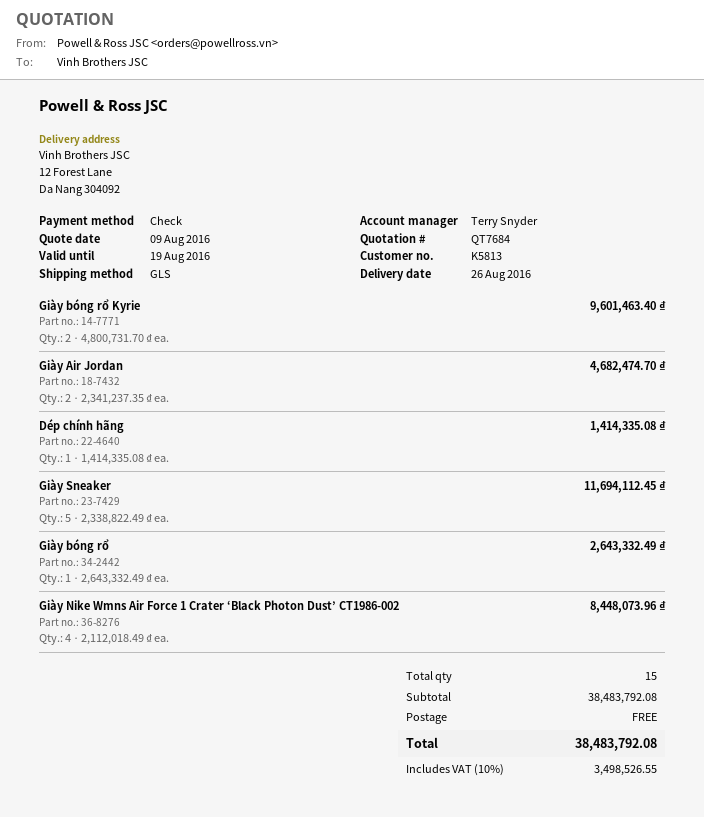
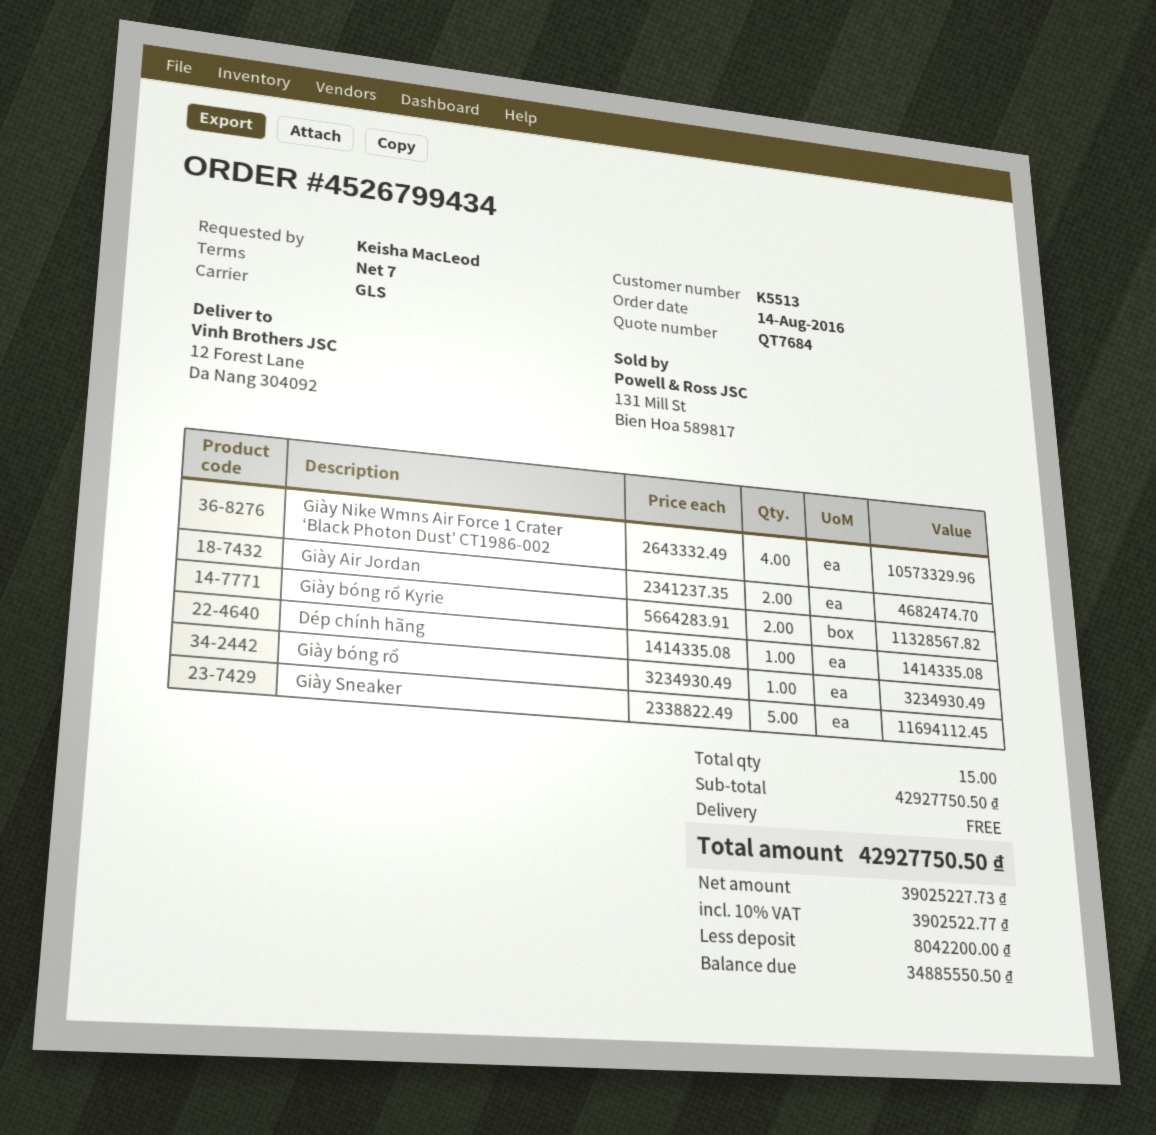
customer number: K5813 -> K5513
Giày bóng rổ Kyrie: 2 x 4800731.70 = 9601463.40 -> 2 x 5664283.91 = 11328567.82
Giày bóng rổ: 1 x 2643332.49 = 2643332.49 -> 1 x 3234930.49 = 3234930.49
Giày Nike Wmns Air Force 1 Crater ‘Black Photon Dust’ CT1986-002: 4 x 2112018.49 = 8448073.96 -> 4 x 2643332.49 = 10573329.96
subtotal: 38483792.08 -> 42927750.50
tax: 10% = 3498526.55 -> 10% = 3902522.77
total: 38483792.08 -> 42927750.50

